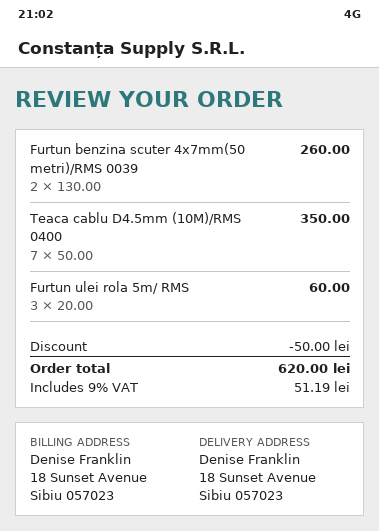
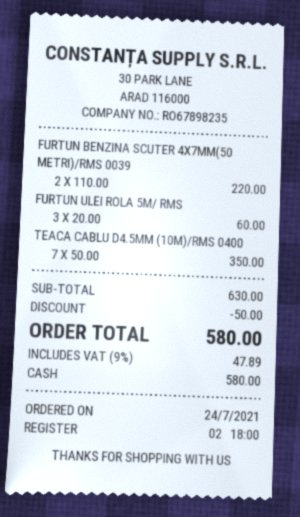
Furtun benzina scuter 4x7mm(50 metri)/RMS 0039: 2 x 130.00 = 260.00 -> 2 x 110.00 = 220.00
tax: 9% = 51.19 -> 9% = 47.89
total: 620.00 -> 580.00

